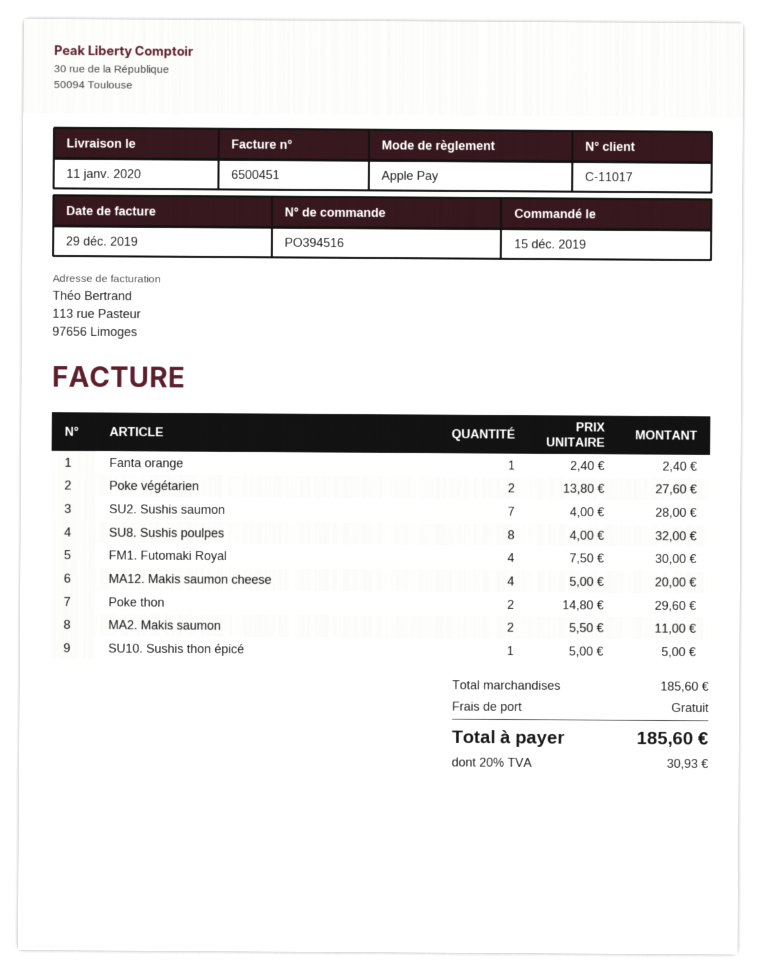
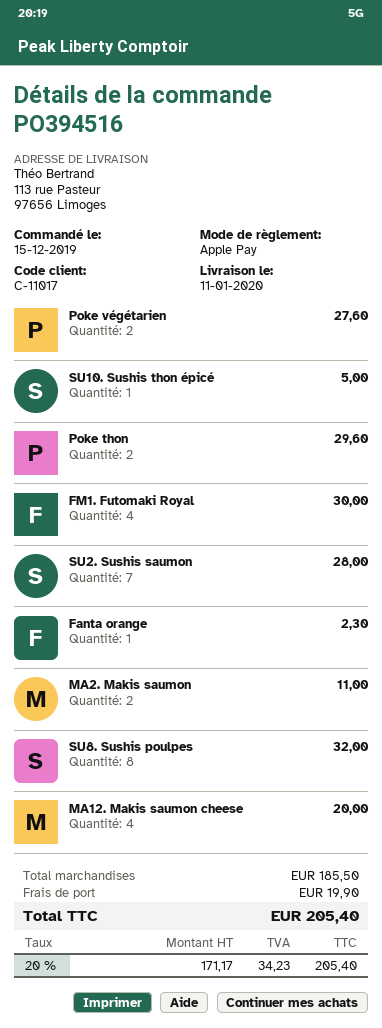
Fanta orange: 1 for 2.40 -> 1 for 2.30
subtotal: 185.60 -> 185.50
shipping: 0.00 -> 19.90
tax: 20% = 30.93 -> 20% = 34.23
total: 185.60 -> 205.40

